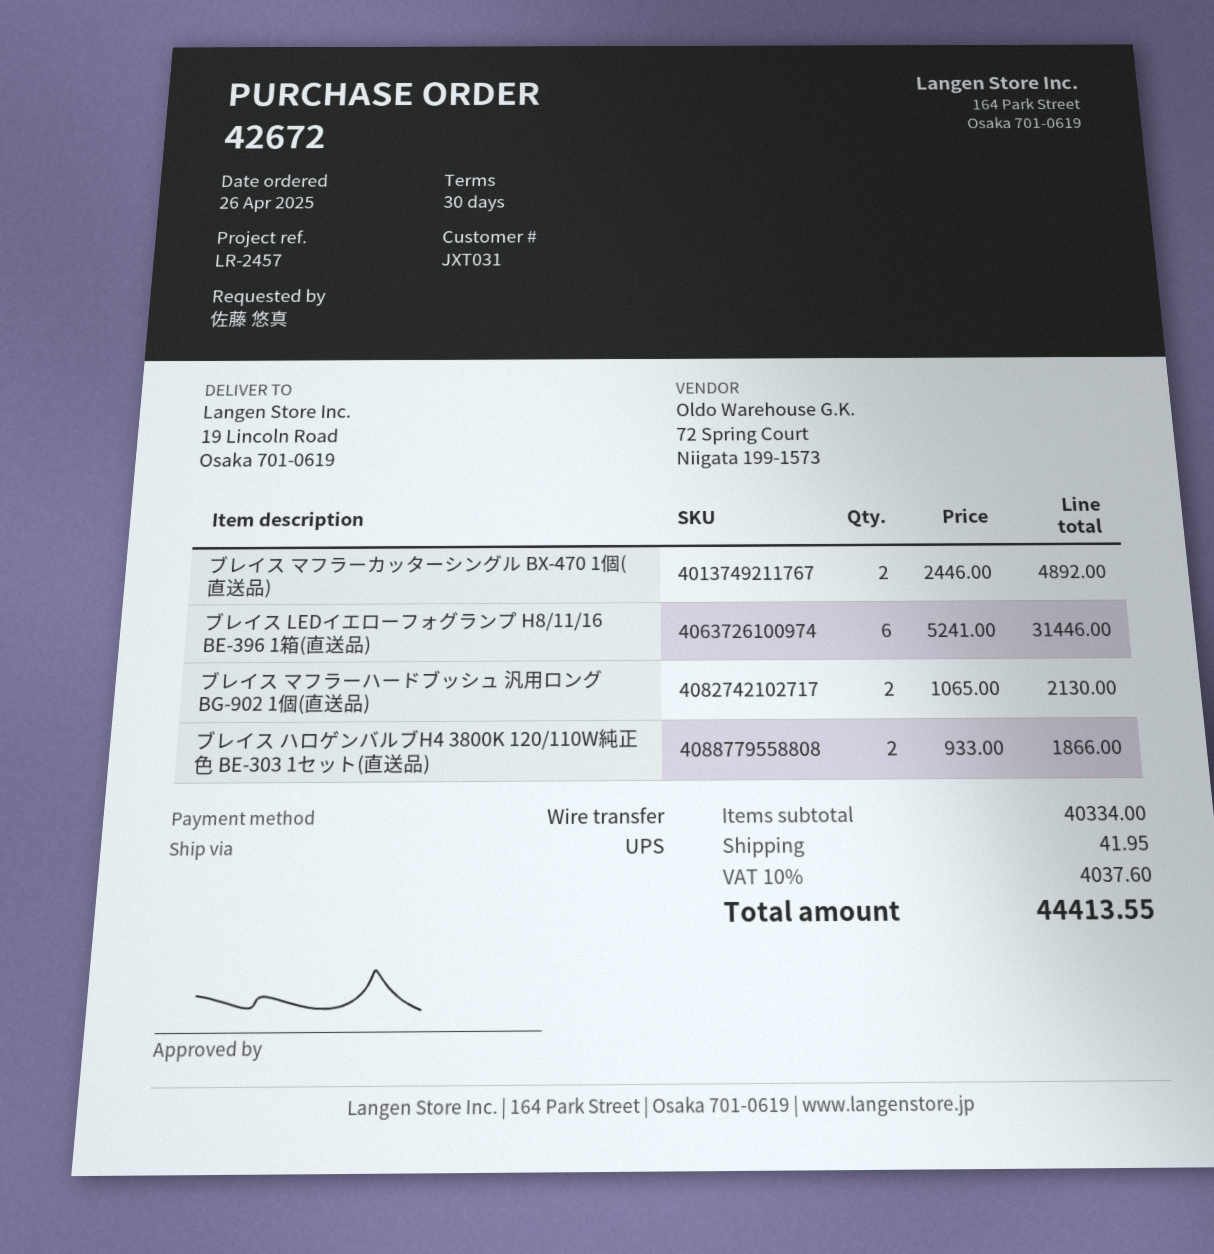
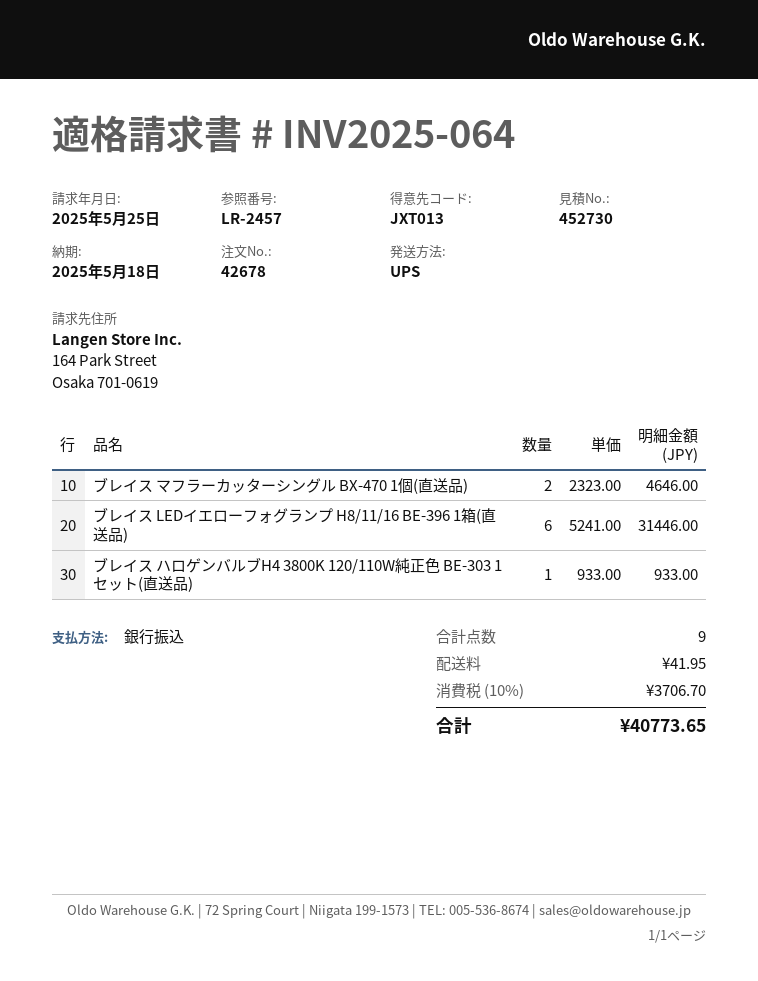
order number: 42672 -> 42678
customer number: JXT031 -> JXT013
ブレイス マフラーカッターシングル BX-470 1個(直送品): 2 x 2446.00 = 4892.00 -> 2 x 2323.00 = 4646.00
ブレイス マフラーハードブッシュ 汎用ロング BG-902 1個(直送品): 2 x 1065.00 = 2130.00 -> none
ブレイス ハロゲンバルブH4 3800K 120/110W純正色 BE-303 1セット(直送品): 2 x 933.00 = 1866.00 -> 1 x 933.00 = 933.00
tax: 10% = 4037.60 -> 10% = 3706.70
total: 44413.55 -> 40773.65

